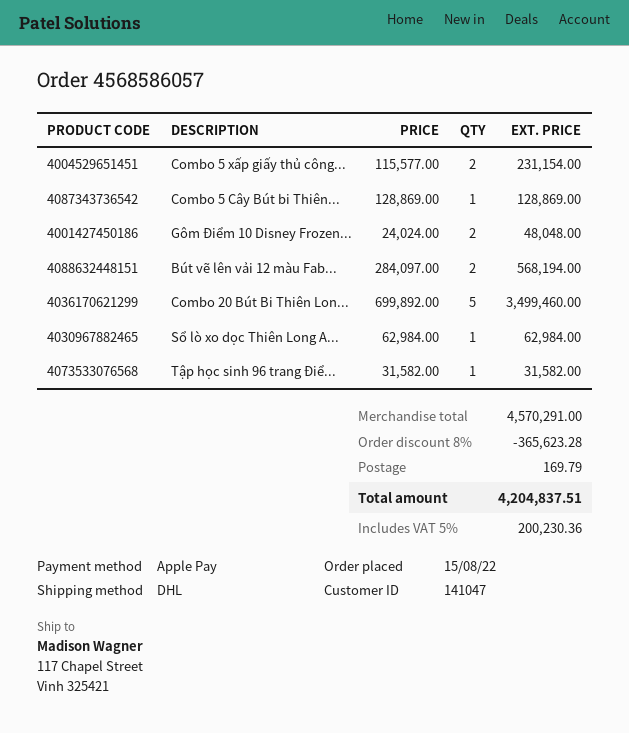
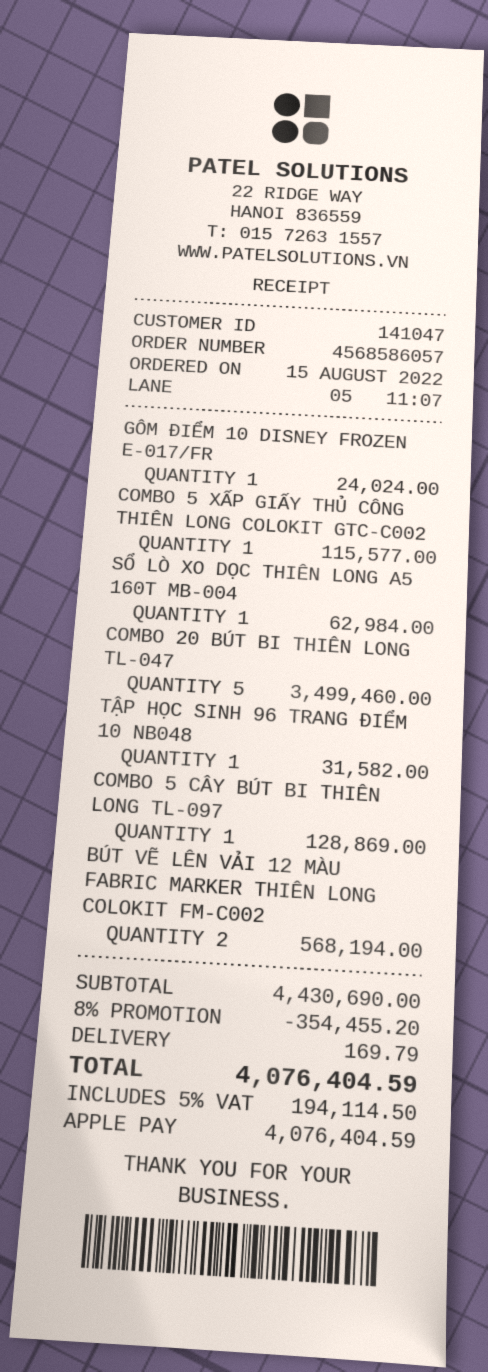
Combo 5 xấp giấy thủ công...: 2 for 231154.00 -> 1 for 115577.00
Gôm Điểm 10 Disney Frozen...: 2 for 48048.00 -> 1 for 24024.00
subtotal: 4570291.00 -> 4430690.00
discount: 8% = 365623.28 -> 8% = 354455.20
tax: 5% = 200230.36 -> 5% = 194114.50
total: 4204837.51 -> 4076404.59

